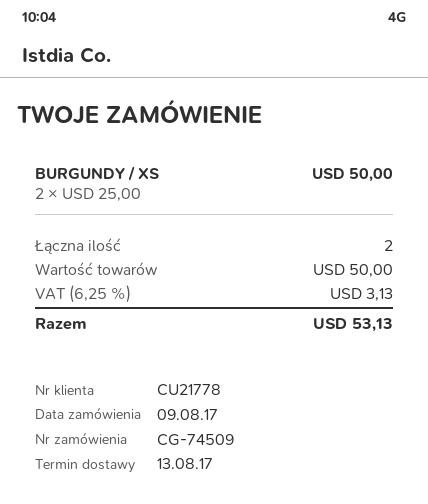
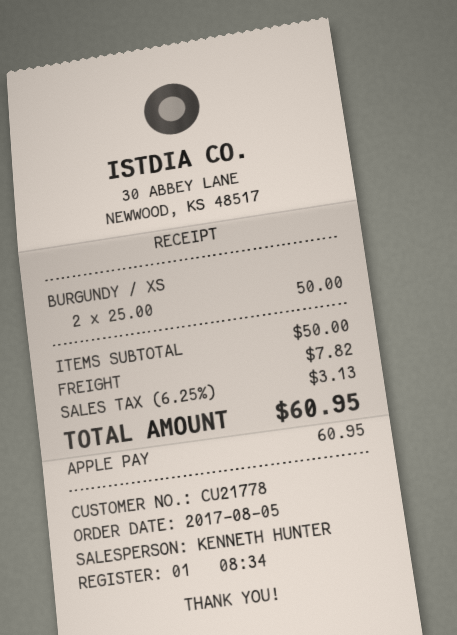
order date: 2017-08-09 -> 2017-08-05
shipping: none -> 7.82
total: 53.13 -> 60.95

